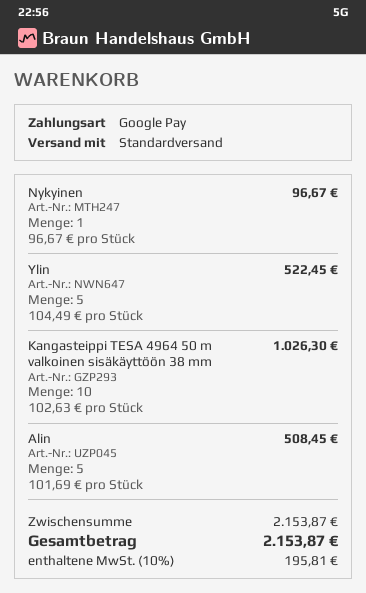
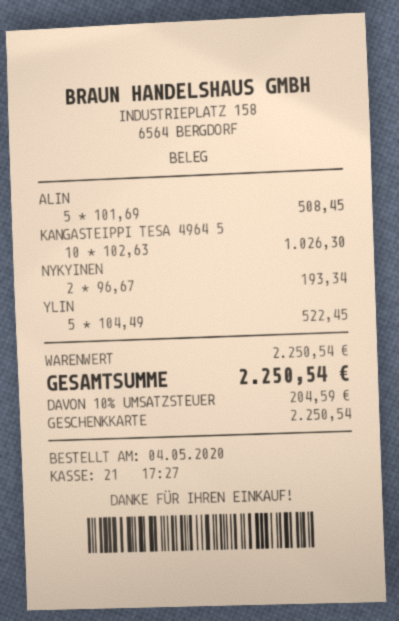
payment method: Google Pay -> gift card
Nykyinen: 1 x 96.67 = 96.67 -> 2 x 96.67 = 193.34
subtotal: 2153.87 -> 2250.54
tax: 10% = 195.81 -> 10% = 204.59
total: 2153.87 -> 2250.54

